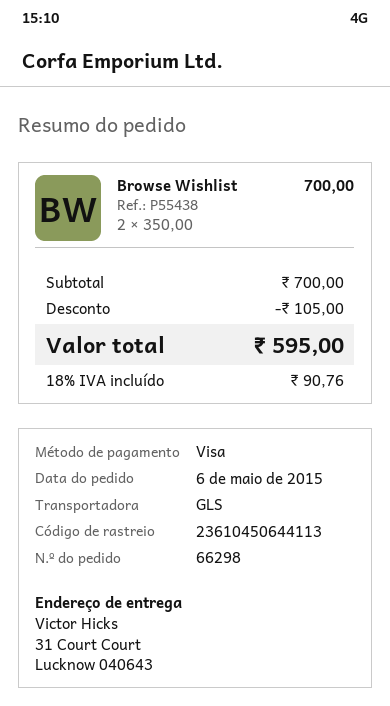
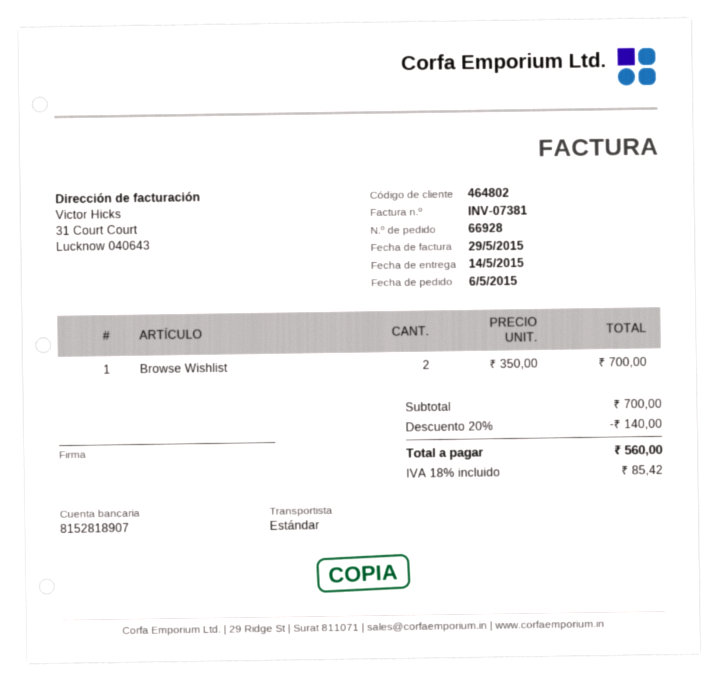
order number: 66298 -> 66928
shipping method: GLS -> standard
discount: 105.00 -> 140.00
tax: 18% = 90.76 -> 18% = 85.42
total: 595.00 -> 560.00

